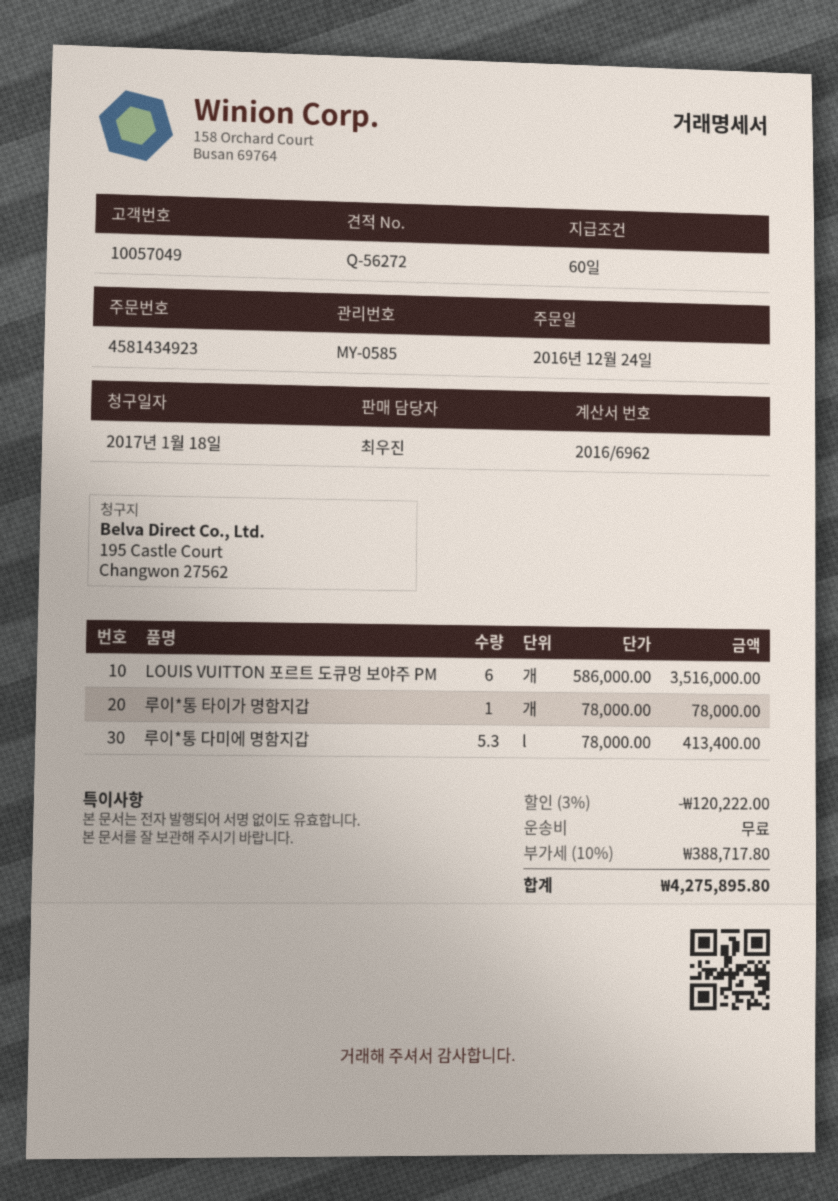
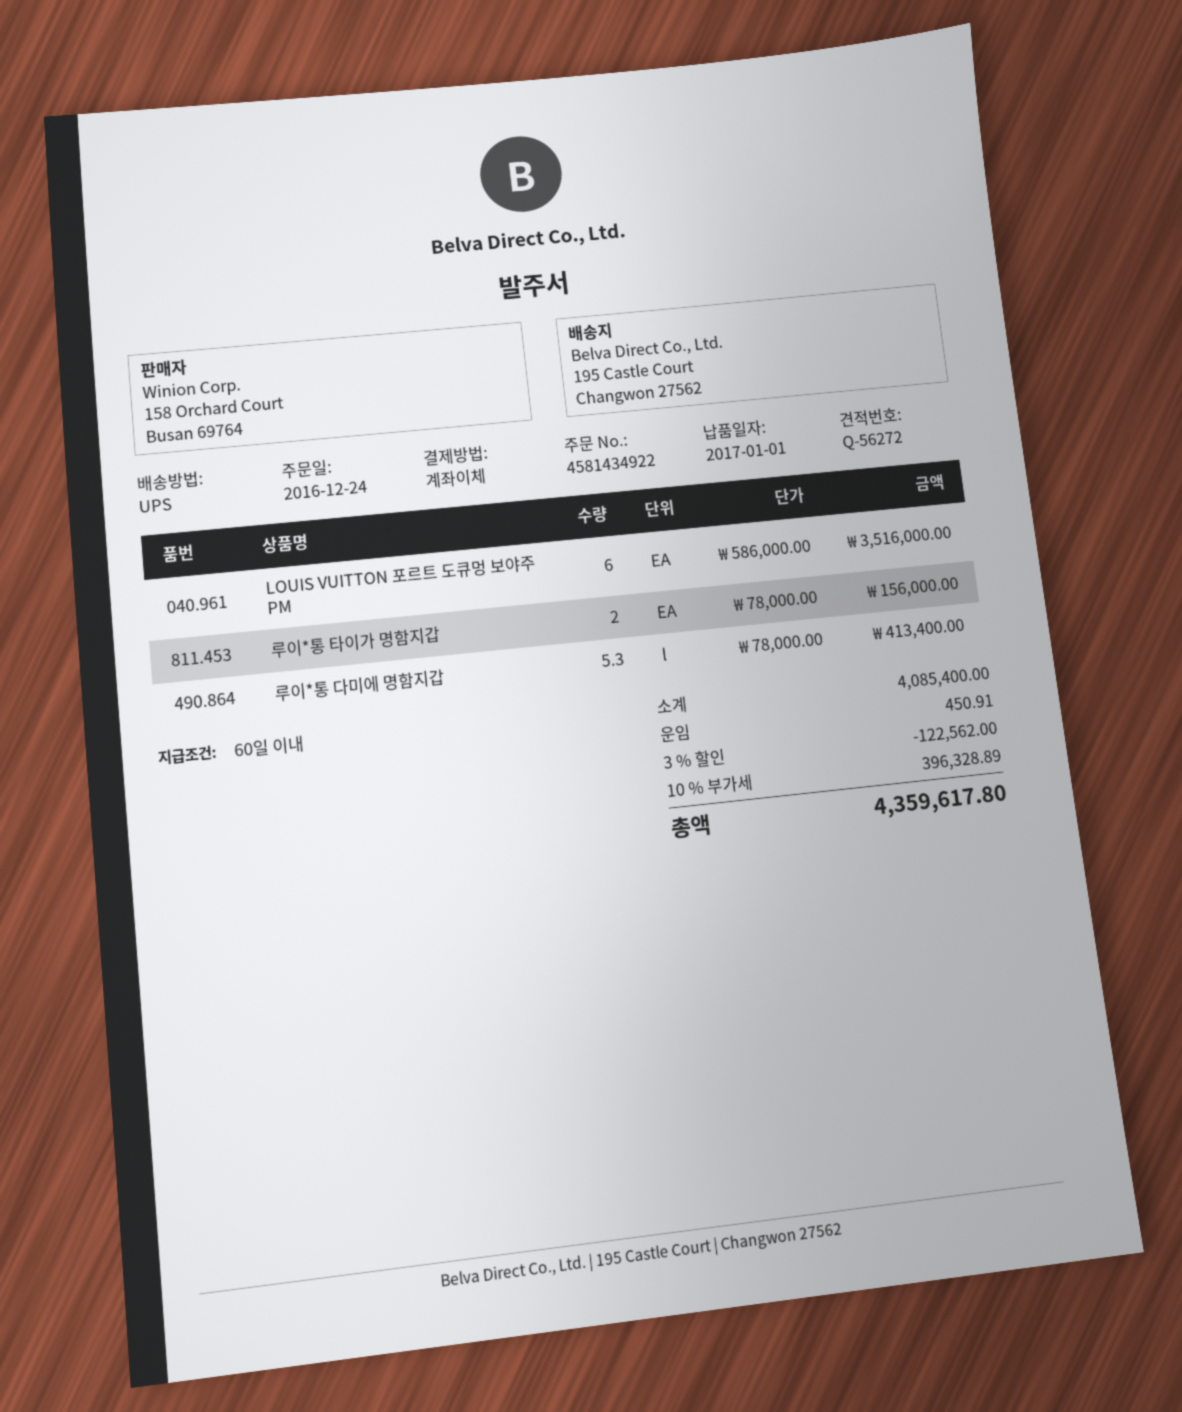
order number: 4581434923 -> 4581434922
루이*통 타이가 명함지갑: 1 x 78000.00 = 78000.00 -> 2 x 78000.00 = 156000.00
discount: 3% = 120222.00 -> 3% = 122562.00
shipping: 0.00 -> 450.91
tax: 10% = 388717.80 -> 10% = 396328.89
total: 4275895.80 -> 4359617.80

